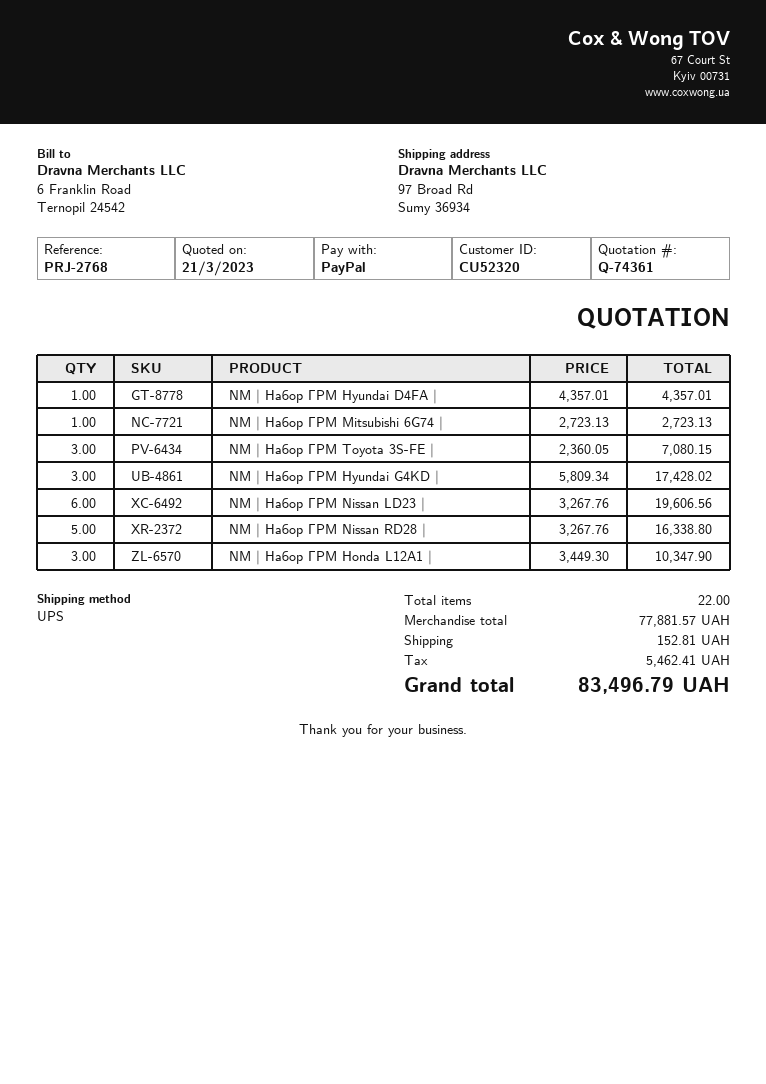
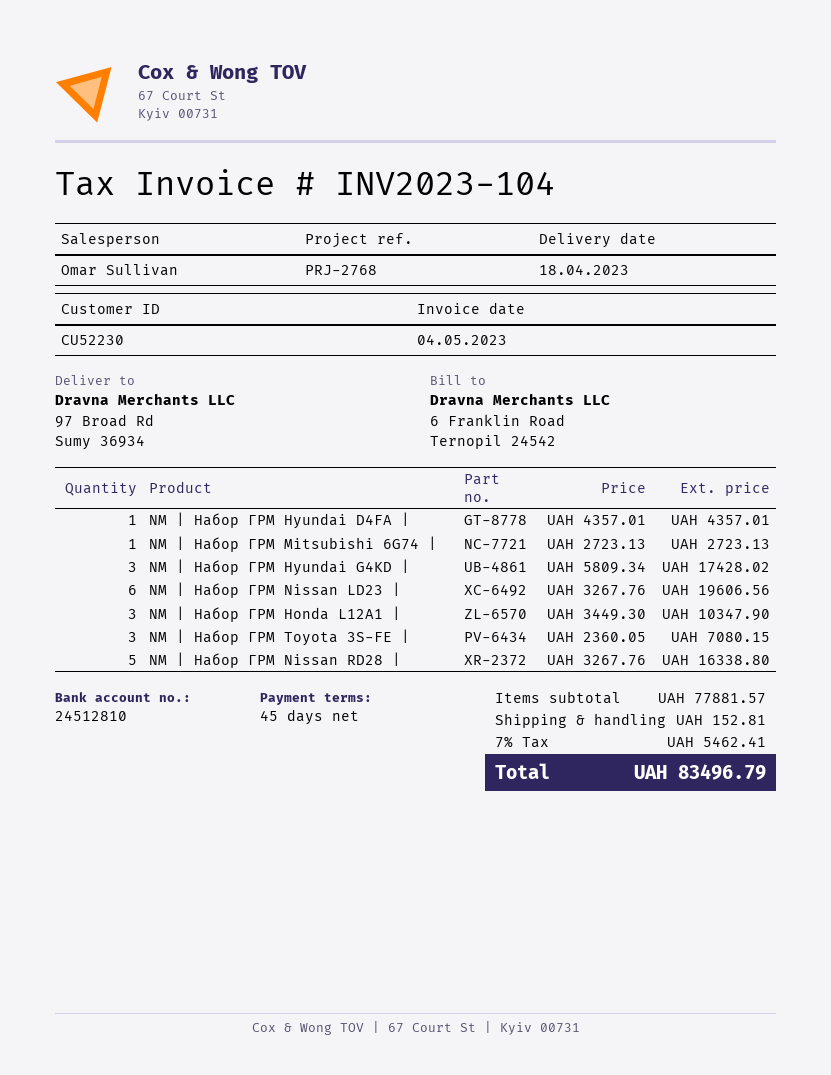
customer number: CU52320 -> CU52230

